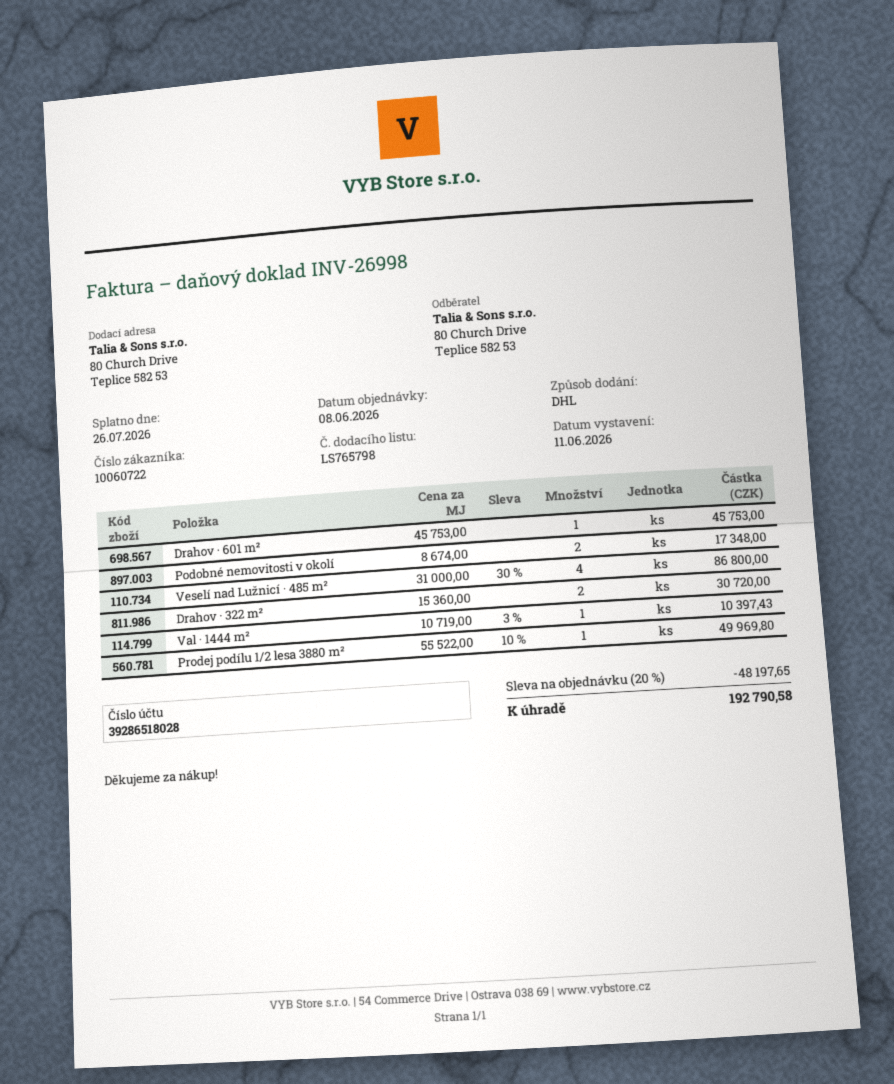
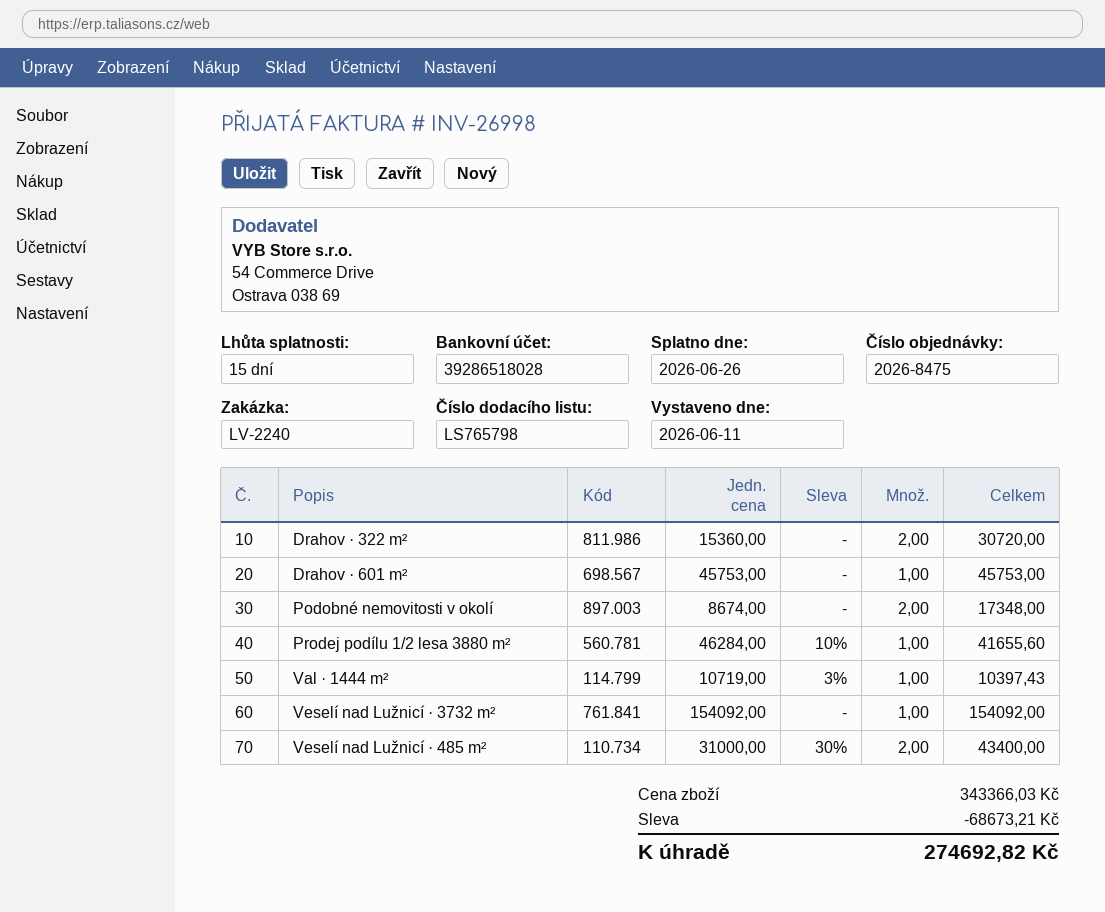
due date: 2026-07-26 -> 2026-06-26
Veselí nad Lužnicí · 485 m²: 4 x 31000.00 - 30% = 86800.00 -> 2 x 31000.00 - 30% = 43400.00
Prodej podílu 1/2 lesa 3880 m²: 1 x 55522.00 - 10% = 49969.80 -> 1 x 46284.00 - 10% = 41655.60
Veselí nad Lužnicí · 3732 m²: none -> 1 x 154092.00 = 154092.00
discount: 48197.65 -> 68673.21
total: 192790.58 -> 274692.82

